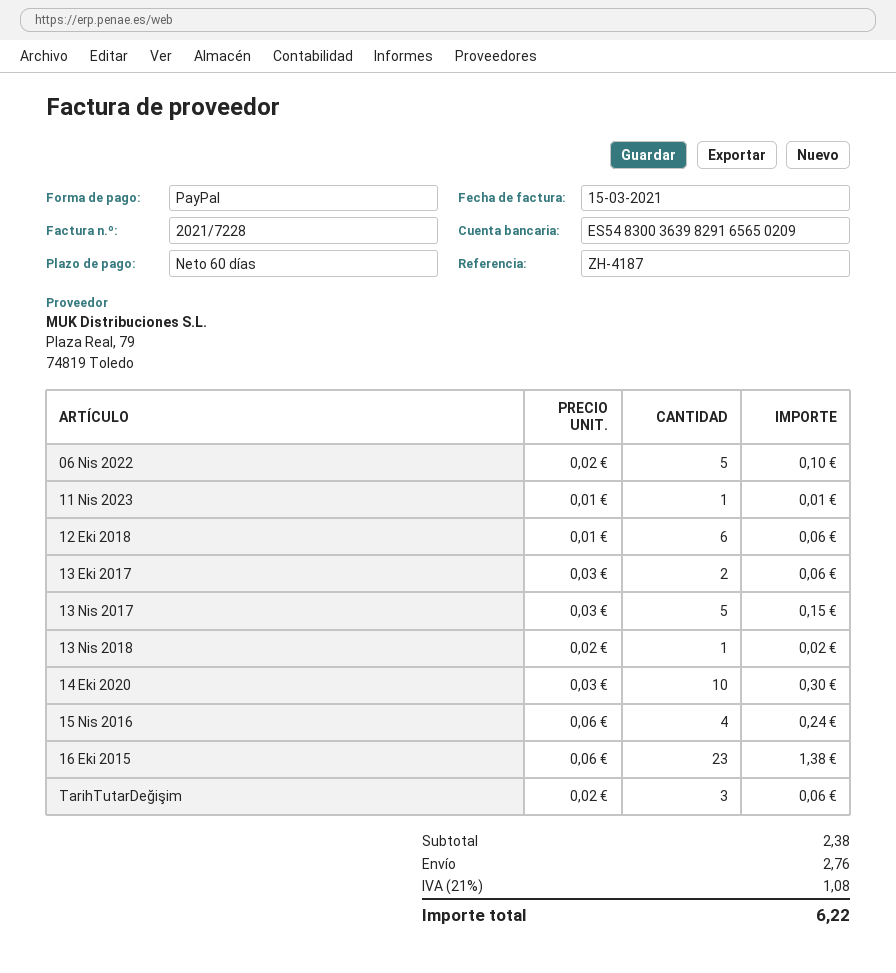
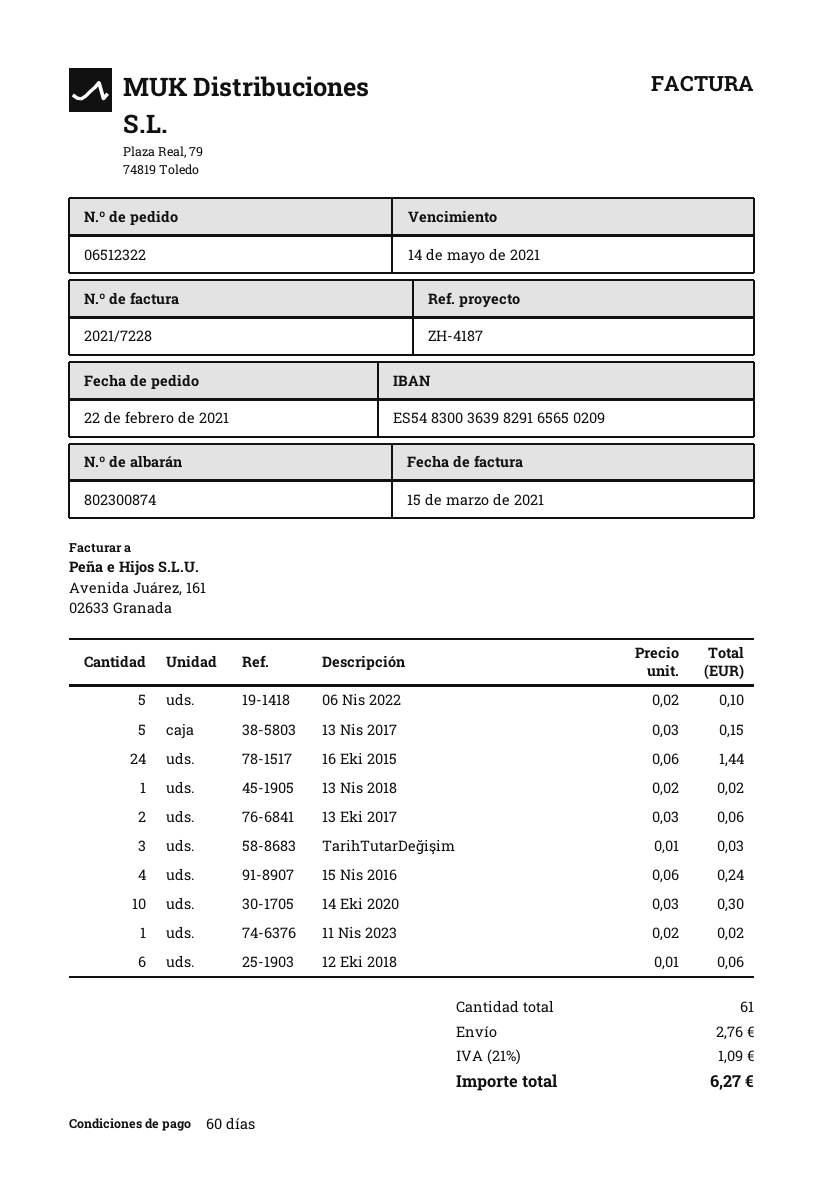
11 Nis 2023: 1 x 0.01 = 0.01 -> 1 x 0.02 = 0.02
16 Eki 2015: 23 x 0.06 = 1.38 -> 24 x 0.06 = 1.44
TarihTutarDeğişim: 3 x 0.02 = 0.06 -> 3 x 0.01 = 0.03
tax: 21% = 1.08 -> 21% = 1.09
total: 6.22 -> 6.27

